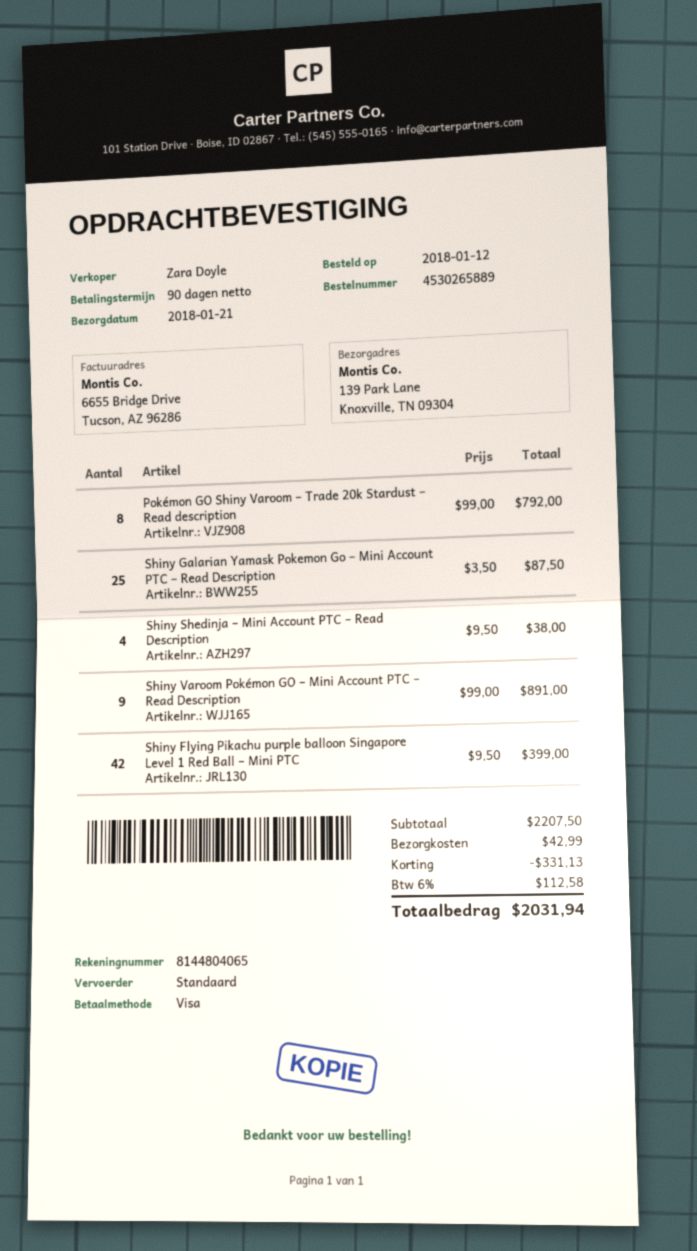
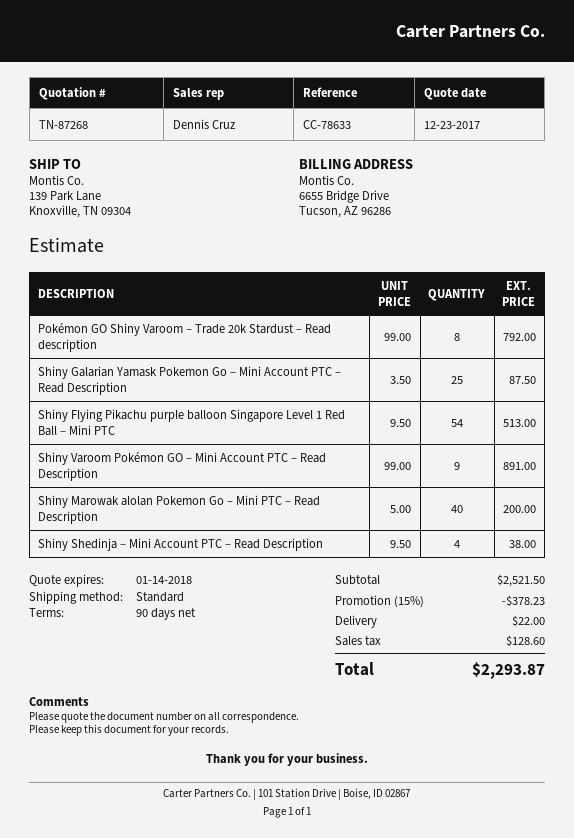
sales rep: Zara Doyle -> Dennis Cruz
Shiny Flying Pikachu purple balloon Singapore Level 1 Red Ball – Mini PTC: 42 x 9.50 = 399.00 -> 54 x 9.50 = 513.00
Shiny Marowak alolan Pokemon Go – Mini PTC – Read Description: none -> 40 x 5.00 = 200.00
subtotal: 2207.50 -> 2521.50
discount: 331.13 -> 378.23
shipping: 42.99 -> 22.00
tax: 112.58 -> 128.60
total: 2031.94 -> 2293.87

